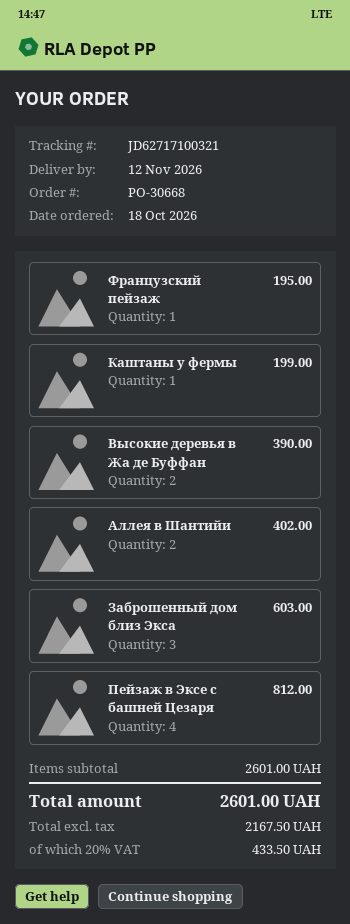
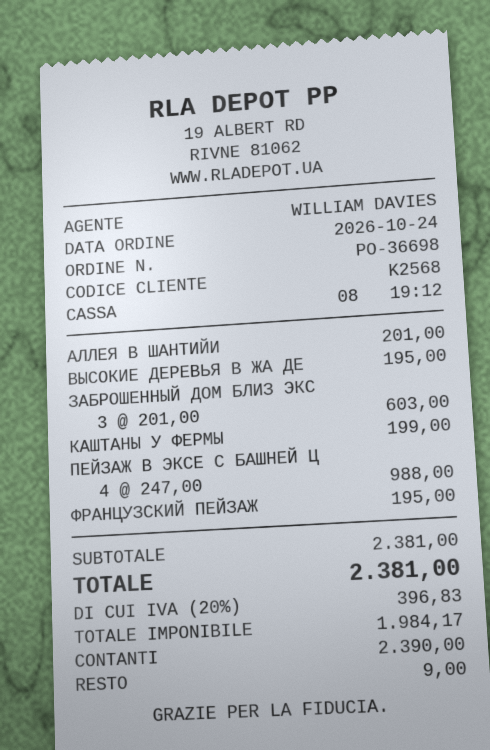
order number: PO-30668 -> PO-36698
order date: 2026-10-18 -> 2026-10-24
Высокие деревья в Жа де Буффан: 2 for 390.00 -> 1 for 195.00
Аллея в Шантийи: 2 for 402.00 -> 1 for 201.00
Пейзаж в Эксе с башней Цезаря: 4 for 812.00 -> 4 for 988.00
subtotal: 2601.00 -> 2381.00
net: 2167.50 -> 1984.17
tax: 20% = 433.50 -> 20% = 396.83
total: 2601.00 -> 2381.00

